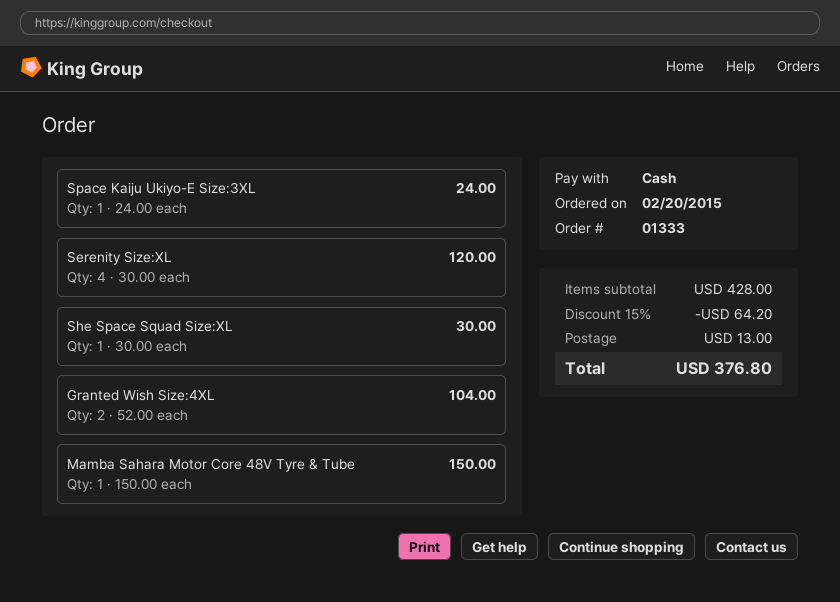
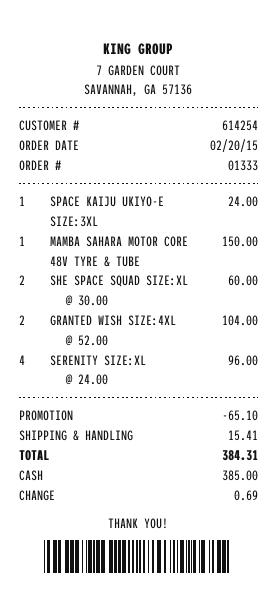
Serenity Size:XL: 4 x 30.00 = 120.00 -> 4 x 24.00 = 96.00
She Space Squad Size:XL: 1 x 30.00 = 30.00 -> 2 x 30.00 = 60.00
discount: 64.20 -> 65.10
shipping: 13.00 -> 15.41
total: 376.80 -> 384.31

